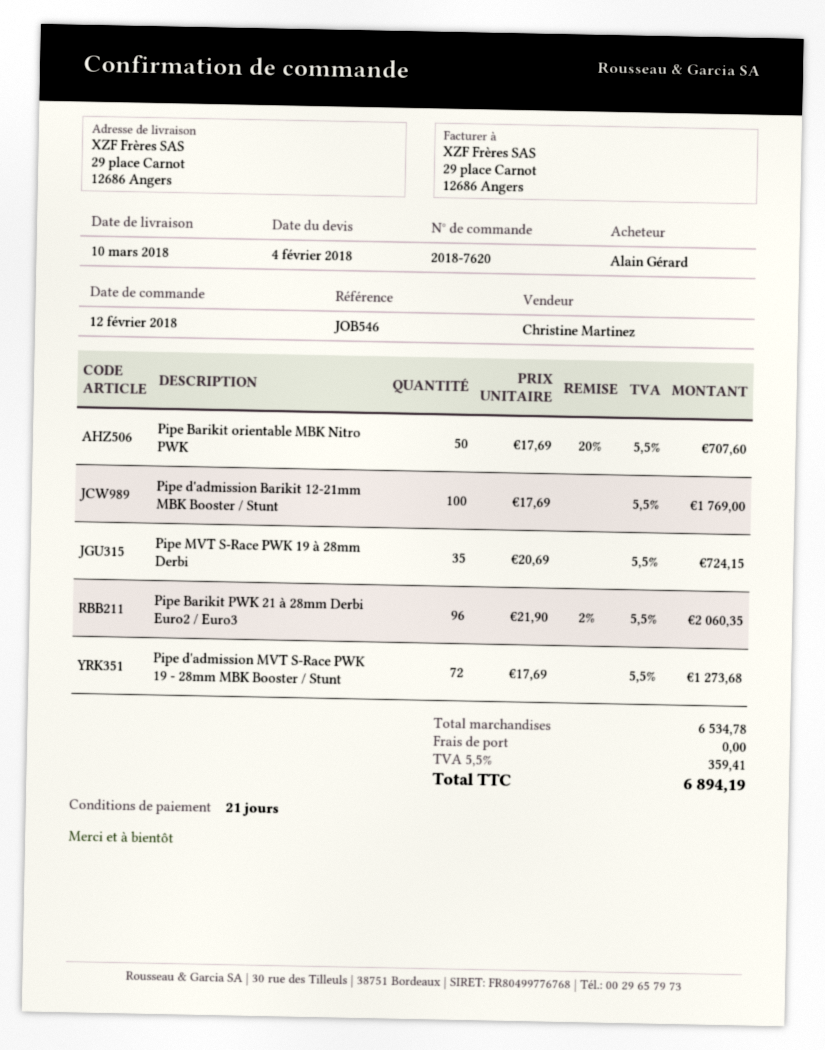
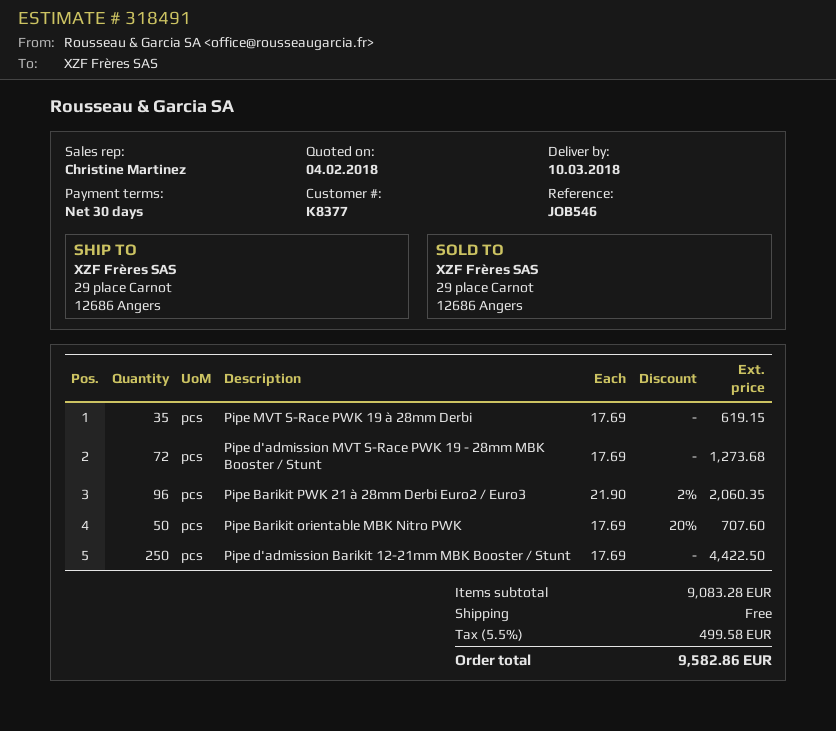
payment terms: 21 days -> 30 days
Pipe d'admission Barikit 12-21mm MBK Booster / Stunt: 100 x 17.69 = 1769.00 -> 250 x 17.69 = 4422.50
Pipe MVT S-Race PWK 19 à 28mm Derbi: 35 x 20.69 = 724.15 -> 35 x 17.69 = 619.15
subtotal: 6534.78 -> 9083.28
tax: 5.5% = 359.41 -> 5.5% = 499.58
total: 6894.19 -> 9582.86

